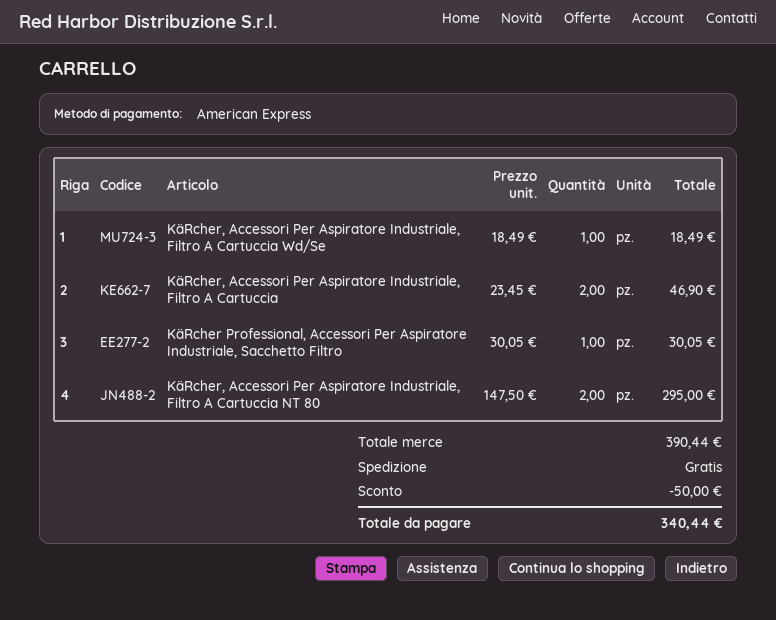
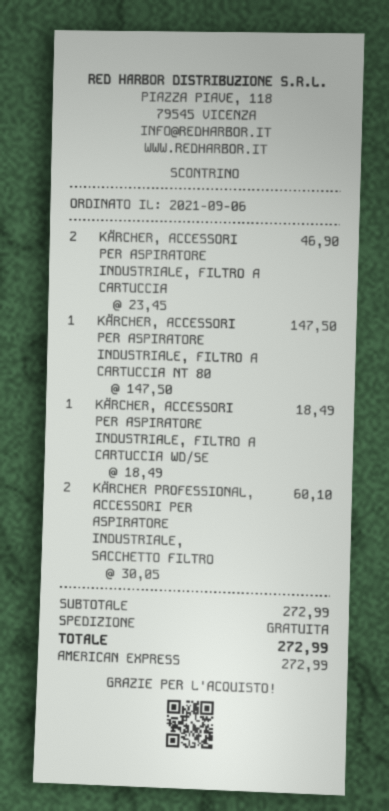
KäRcher Professional, Accessori Per Aspiratore Industriale, Sacchetto Filtro: 1 x 30.05 = 30.05 -> 2 x 30.05 = 60.10
KäRcher, Accessori Per Aspiratore Industriale, Filtro A Cartuccia NT 80: 2 x 147.50 = 295.00 -> 1 x 147.50 = 147.50
subtotal: 390.44 -> 272.99
discount: 50.00 -> none
total: 340.44 -> 272.99

